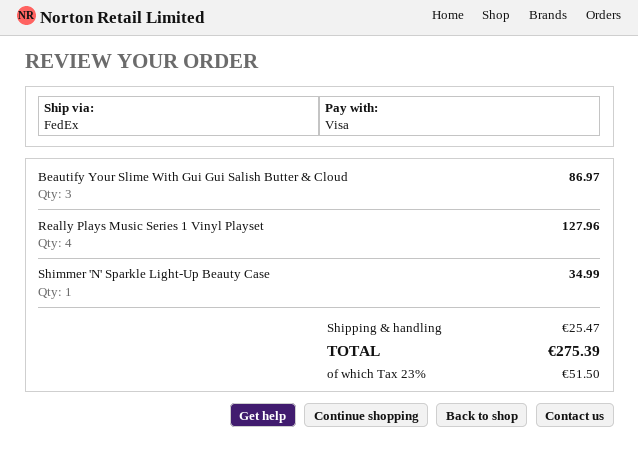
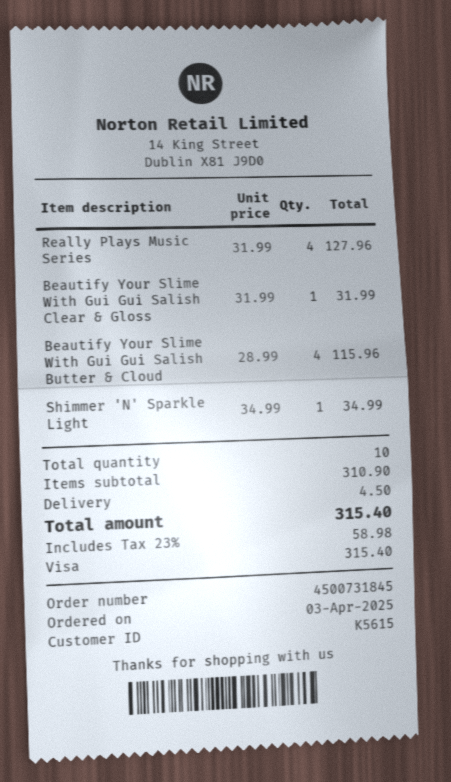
Beautify Your Slime With Gui Gui Salish Butter & Cloud: 3 for 86.97 -> 4 for 115.96
Beautify Your Slime With Gui Gui Salish Clear & Gloss: none -> 1 for 31.99
shipping: 25.47 -> 4.50
tax: 23% = 51.50 -> 23% = 58.98
total: 275.39 -> 315.40

